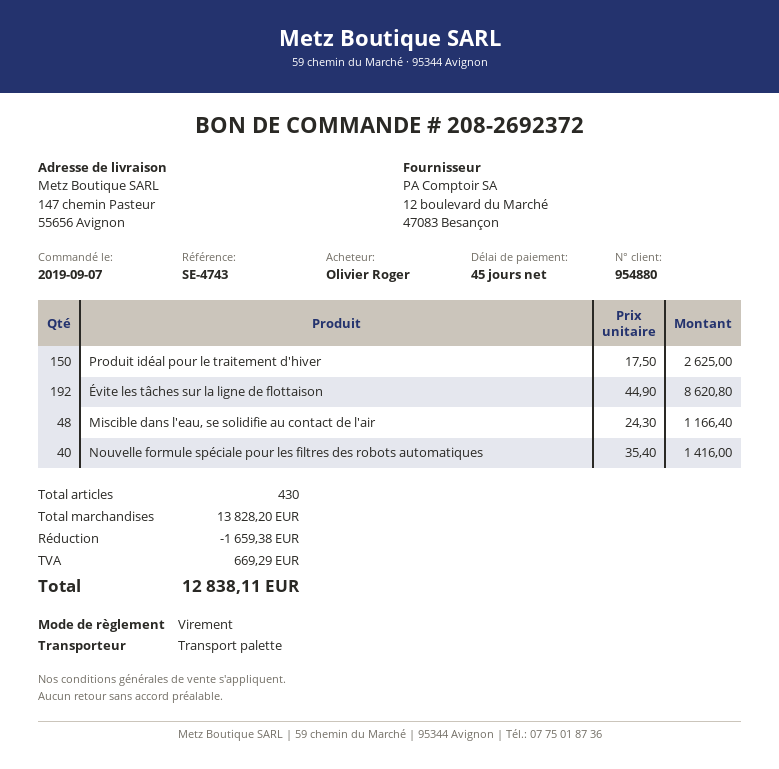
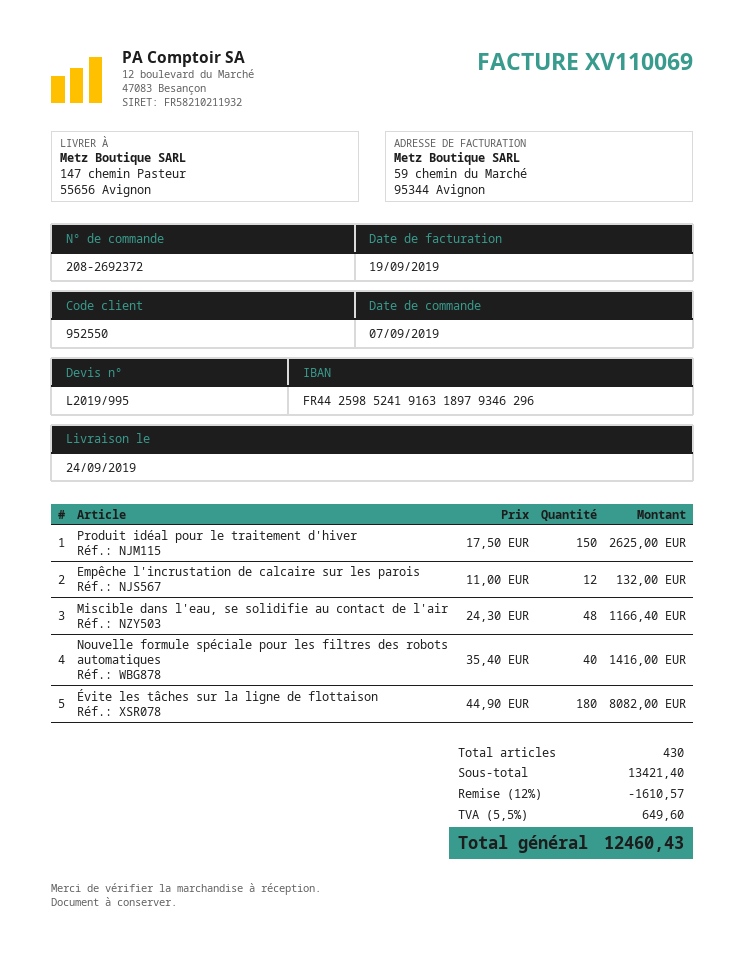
customer number: 954880 -> 952550
Évite les tâches sur la ligne de flottaison: 192 x 44.90 = 8620.80 -> 180 x 44.90 = 8082.00
Empêche l'incrustation de calcaire sur les parois: none -> 12 x 11.00 = 132.00
subtotal: 13828.20 -> 13421.40
discount: 1659.38 -> 1610.57
tax: 669.29 -> 649.60
total: 12838.11 -> 12460.43

